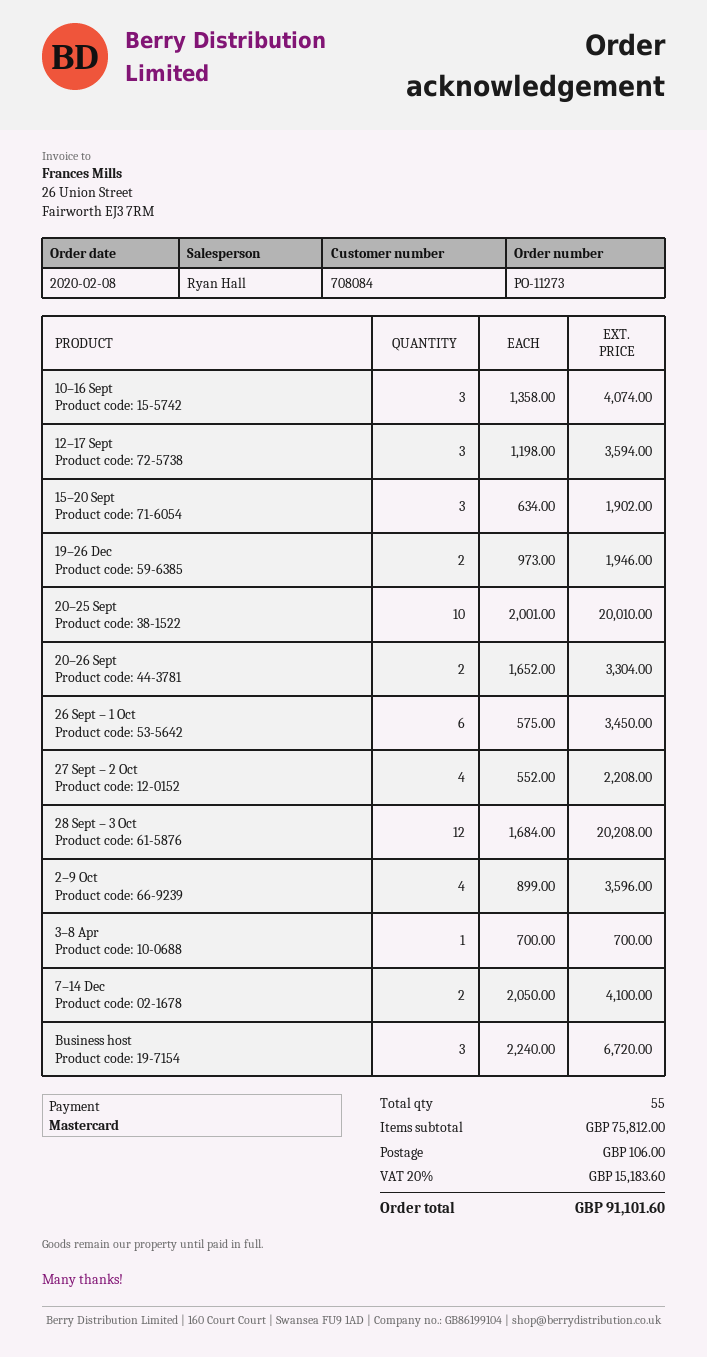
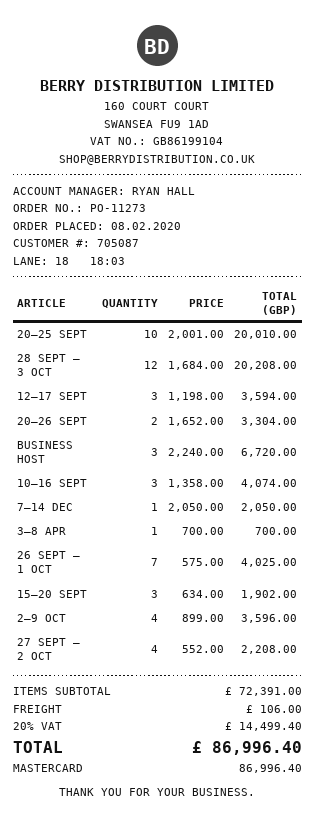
customer number: 708084 -> 705087
19–26 Dec: 2 x 973.00 = 1946.00 -> none
26 Sept – 1 Oct: 6 x 575.00 = 3450.00 -> 7 x 575.00 = 4025.00
7–14 Dec: 2 x 2050.00 = 4100.00 -> 1 x 2050.00 = 2050.00
subtotal: 75812.00 -> 72391.00
tax: 20% = 15183.60 -> 20% = 14499.40
total: 91101.60 -> 86996.40

